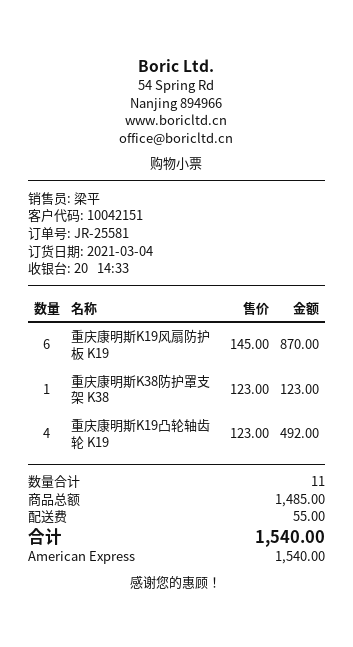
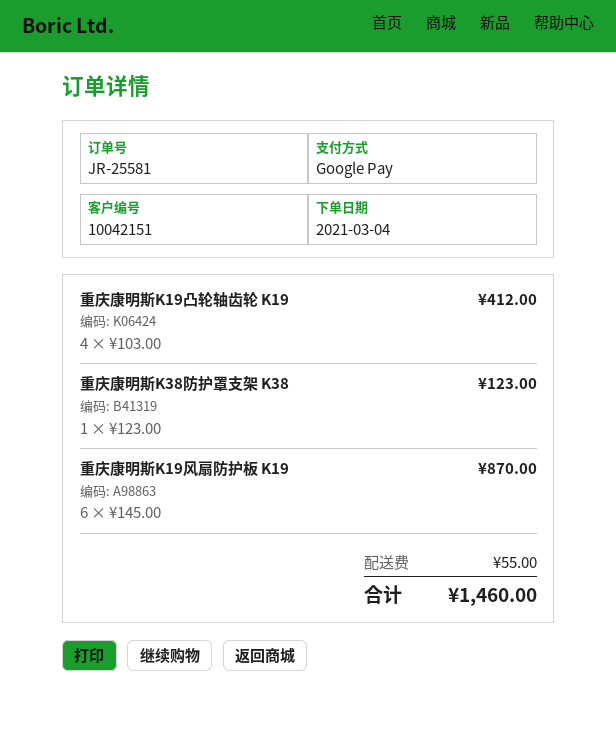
payment method: American Express -> Google Pay
重庆康明斯K19凸轮轴齿轮 K19: 4 x 123.00 = 492.00 -> 4 x 103.00 = 412.00
total: 1540.00 -> 1460.00

